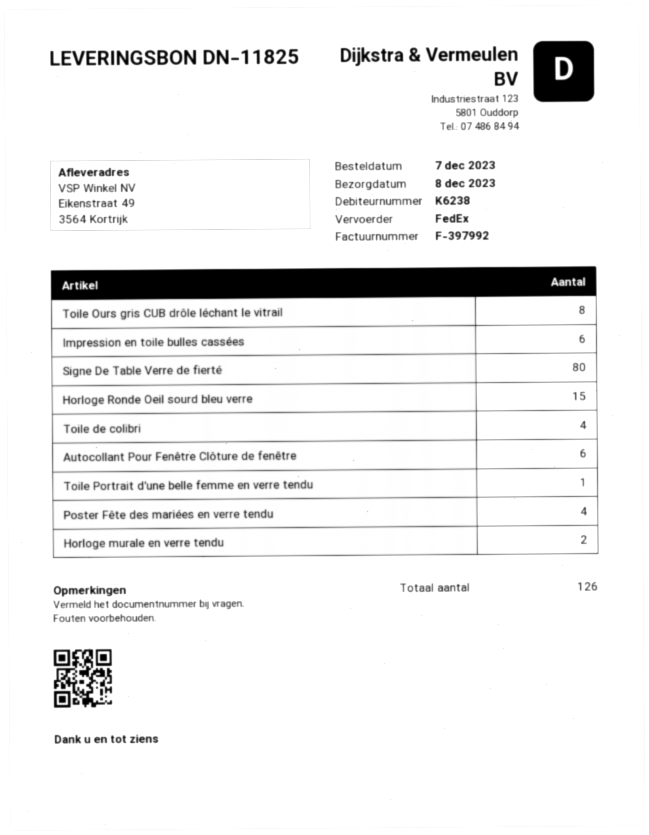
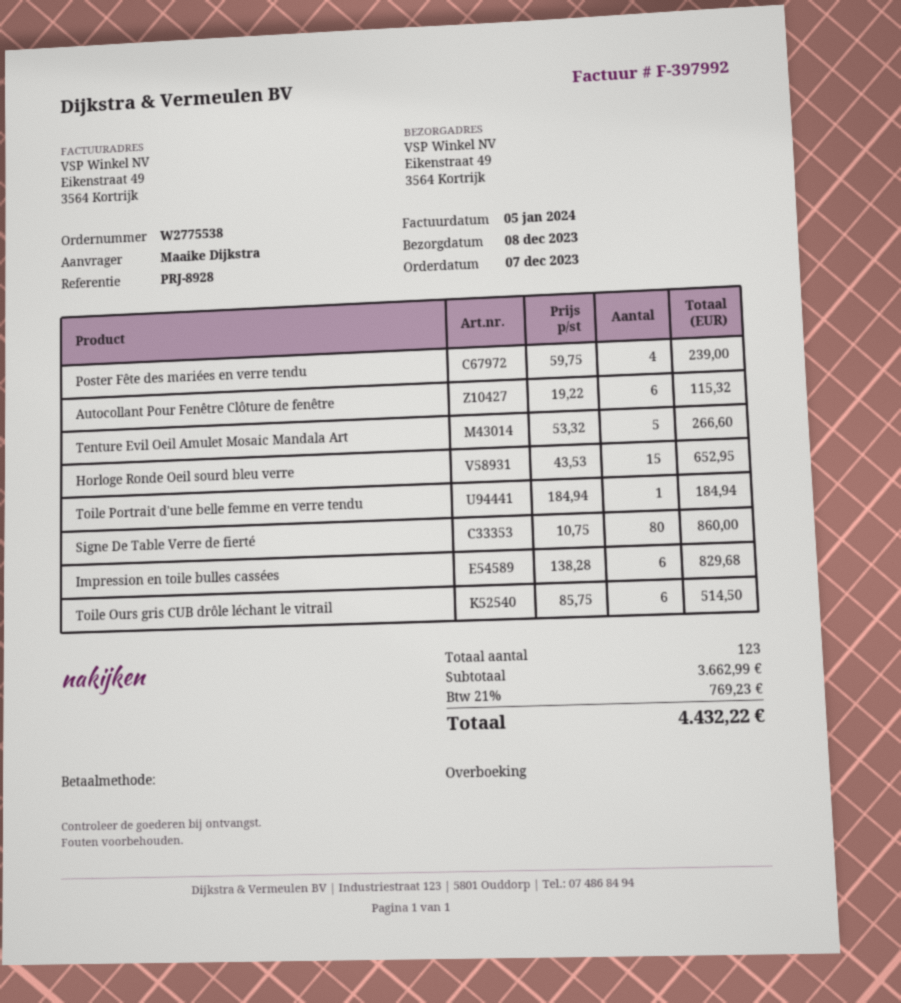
Toile Ours gris CUB drôle léchant le vitrail: 8 -> 6
Toile de colibri: 4 -> none
Horloge murale en verre tendu: 2 -> none
Tenture Evil Oeil Amulet Mosaic Mandala Art: none -> 5
total quantity: 126 -> 123

